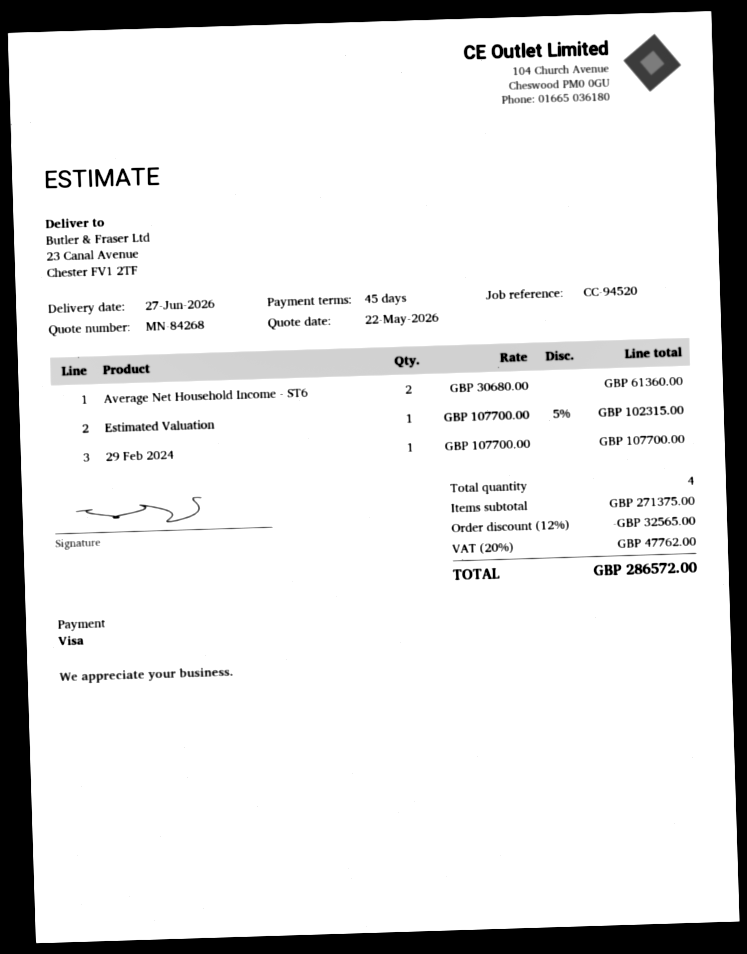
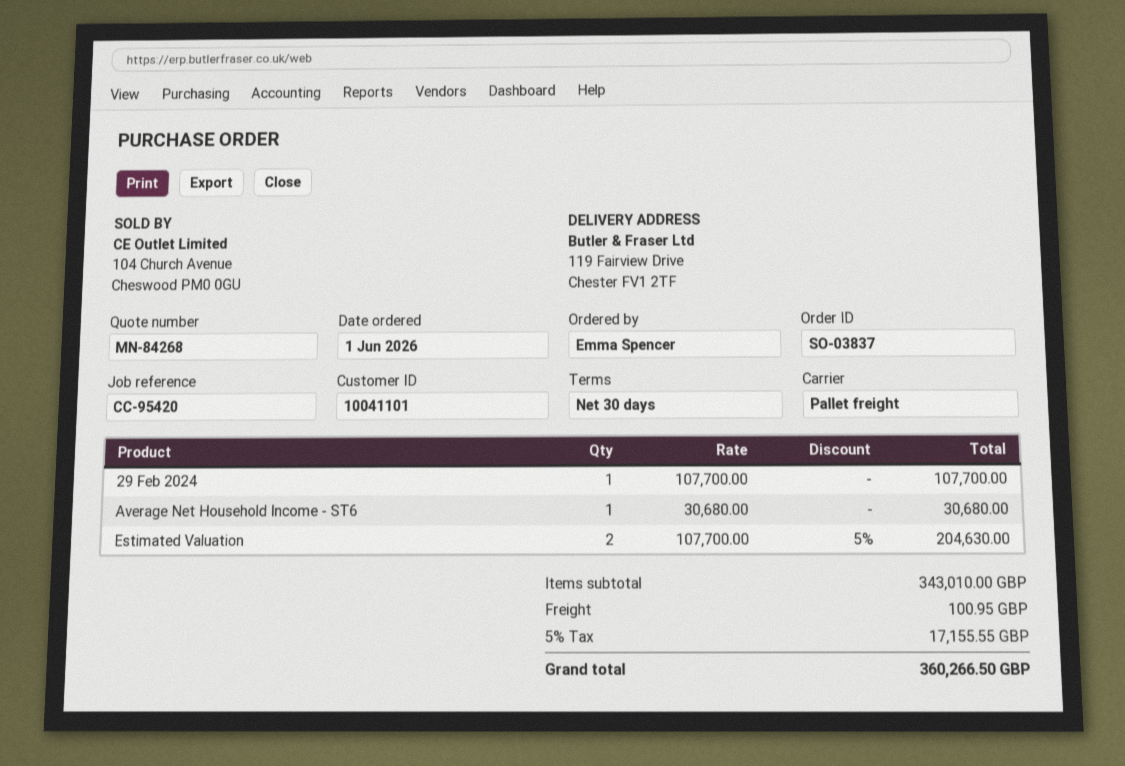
payment terms: 45 days -> 30 days
reference: CC-94520 -> CC-95420
ship to: 23 Canal Avenue, Chester FV1 2TF -> 119 Fairview Drive, Chester FV1 2TF
Average Net Household Income - ST6: 2 x 30680.00 = 61360.00 -> 1 x 30680.00 = 30680.00
Estimated Valuation: 1 x 107700.00 - 5% = 102315.00 -> 2 x 107700.00 - 5% = 204630.00
subtotal: 271375.00 -> 343010.00
discount: 12% = 32565.00 -> none
shipping: none -> 100.95
tax: 20% = 47762.00 -> 5% = 17155.55
total: 286572.00 -> 360266.50

